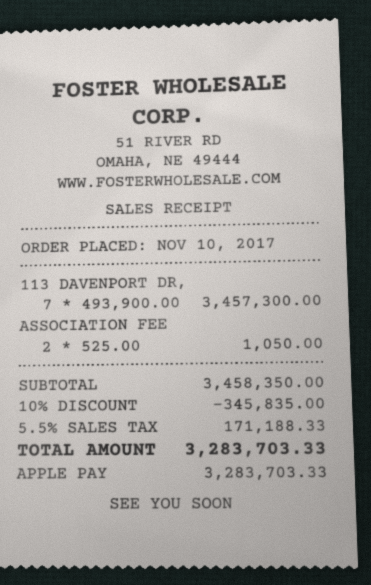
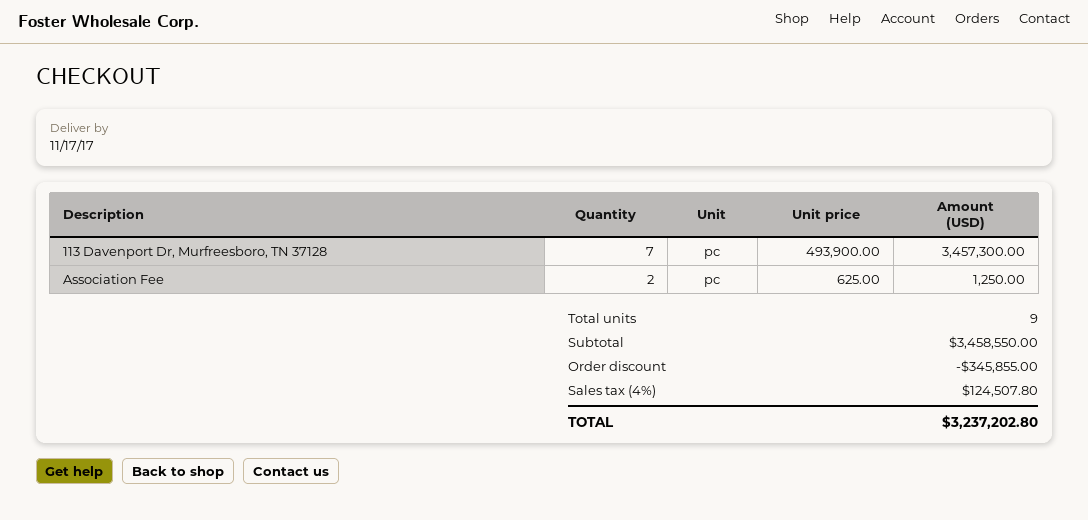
ASSOCIATION FEE: 2 x 525.00 = 1050.00 -> 2 x 625.00 = 1250.00
subtotal: 3458350.00 -> 3458550.00
discount: 345835.00 -> 345855.00
tax: 5.5% = 171188.33 -> 4% = 124507.80
total: 3283703.33 -> 3237202.80

